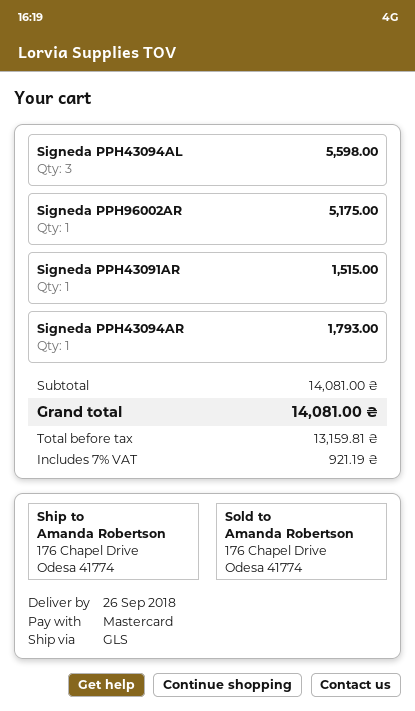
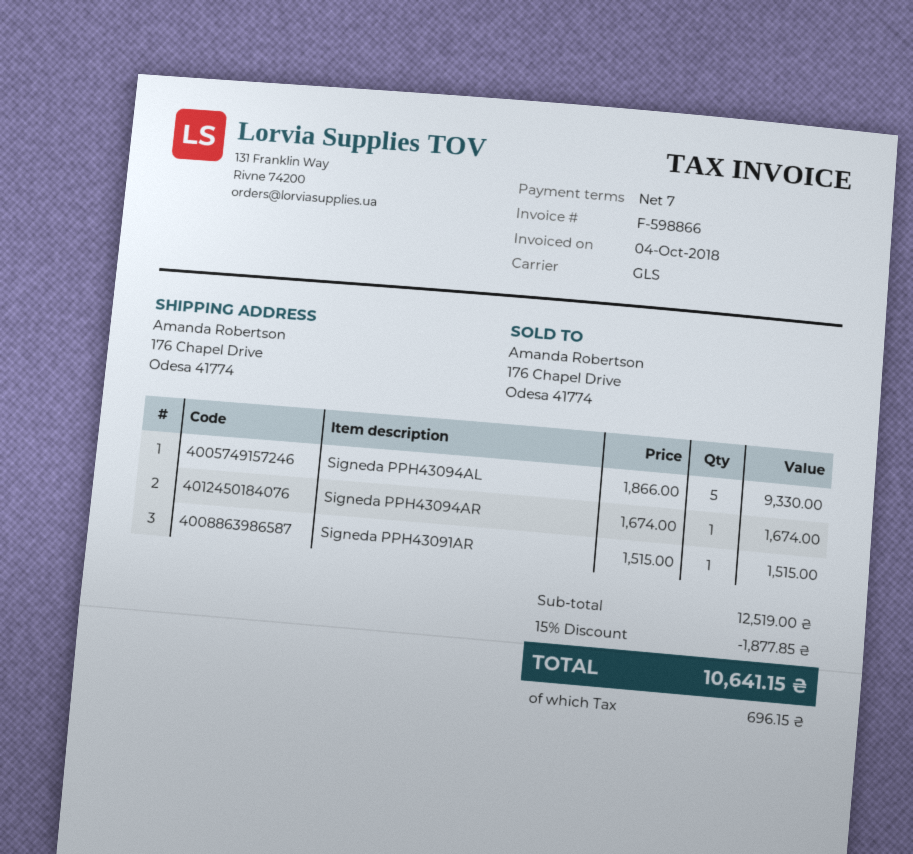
Signeda PPH43094AL: 3 for 5598.00 -> 5 for 9330.00
Signeda PPH96002AR: 1 for 5175.00 -> none
Signeda PPH43094AR: 1 for 1793.00 -> 1 for 1674.00
subtotal: 14081.00 -> 12519.00
discount: none -> 15% = 1877.85
tax: 921.19 -> 696.15
total: 14081.00 -> 10641.15

